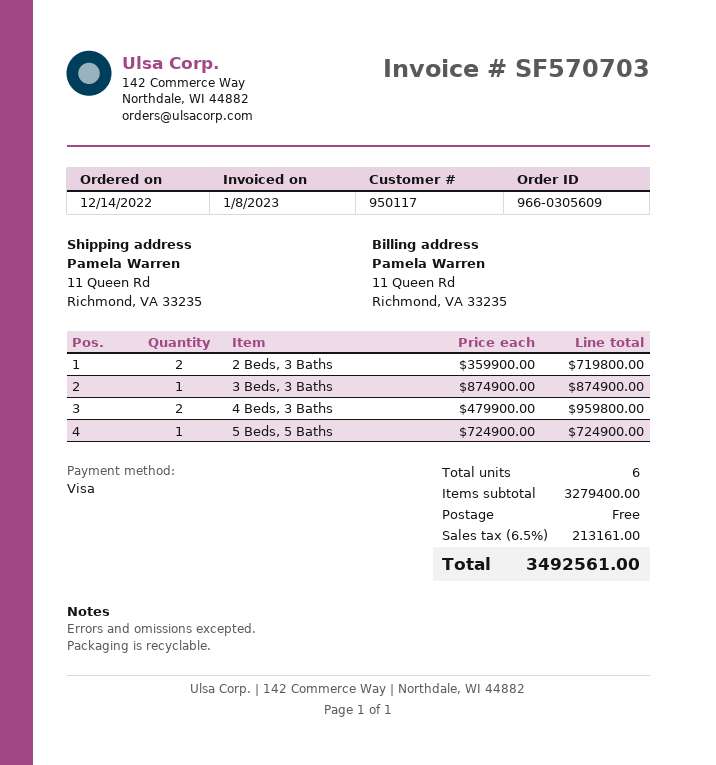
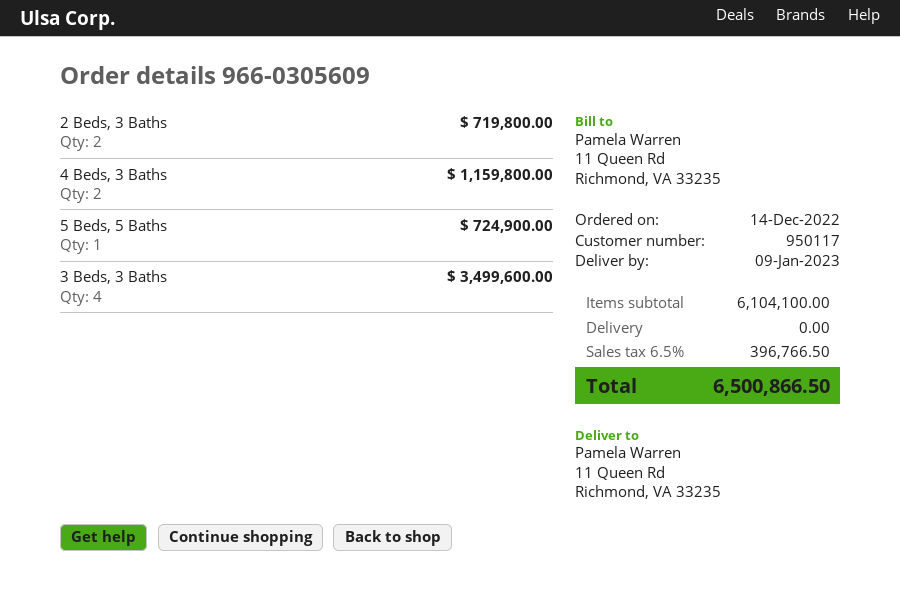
3 Beds, 3 Baths: 1 for 874900.00 -> 4 for 3499600.00
4 Beds, 3 Baths: 2 for 959800.00 -> 2 for 1159800.00
subtotal: 3279400.00 -> 6104100.00
tax: 6.5% = 213161.00 -> 6.5% = 396766.50
total: 3492561.00 -> 6500866.50

